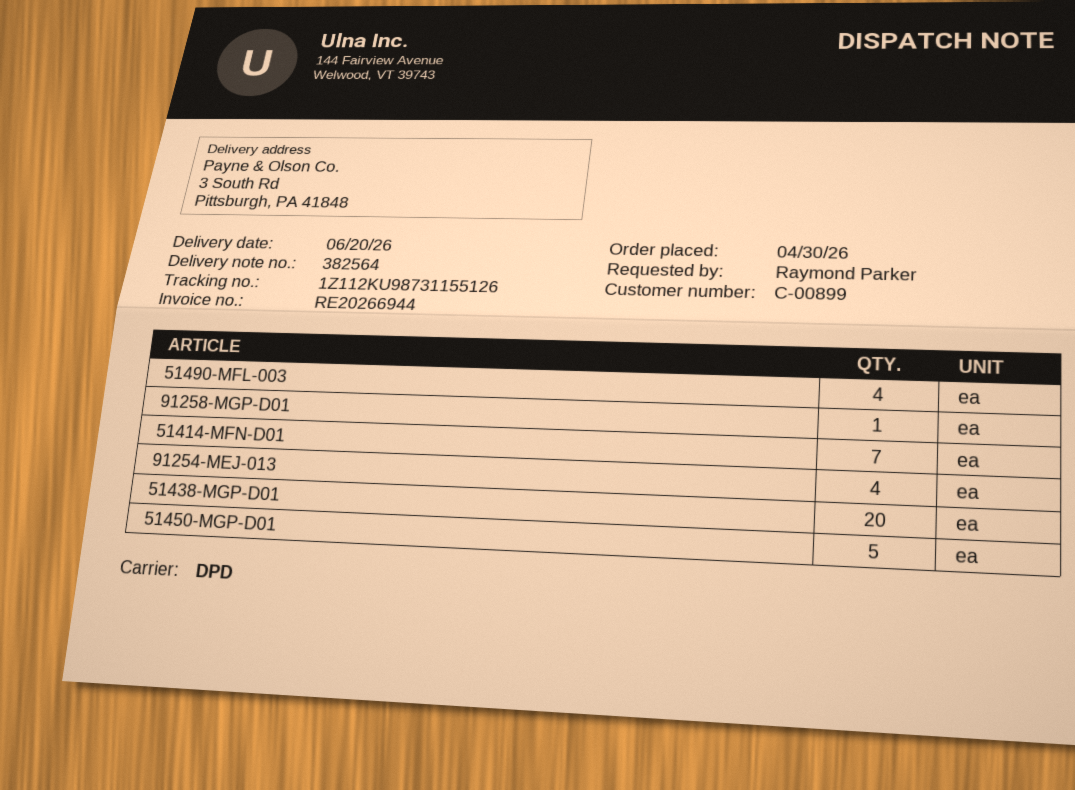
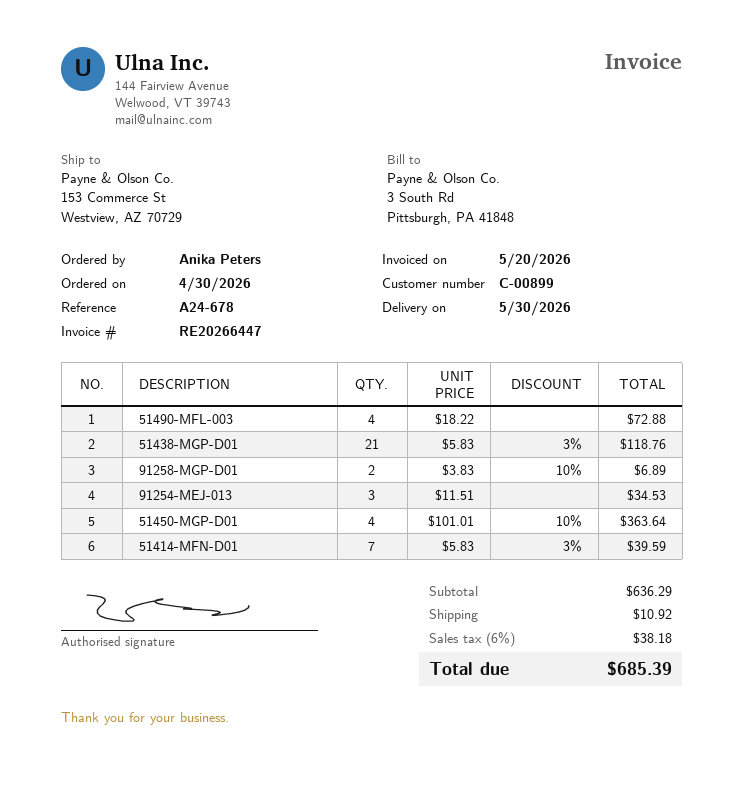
delivery date: 2026-06-20 -> 2026-05-30
invoice number: RE20266944 -> RE20266447
ordered by: Raymond Parker -> Anika Peters
ship to: 3 South Rd, Pittsburgh, PA 41848 -> 153 Commerce St, Westview, AZ 70729
91258-MGP-D01: 1 -> 2
91254-MEJ-013: 4 -> 3
51438-MGP-D01: 20 -> 21
51450-MGP-D01: 5 -> 4

